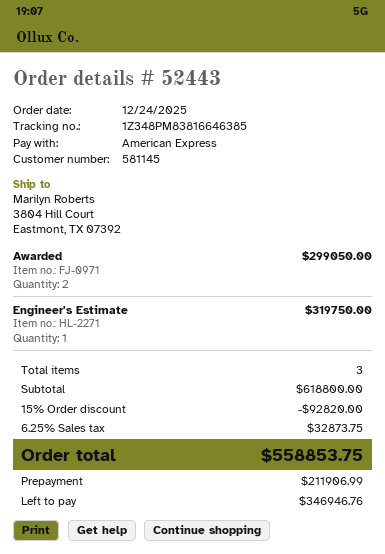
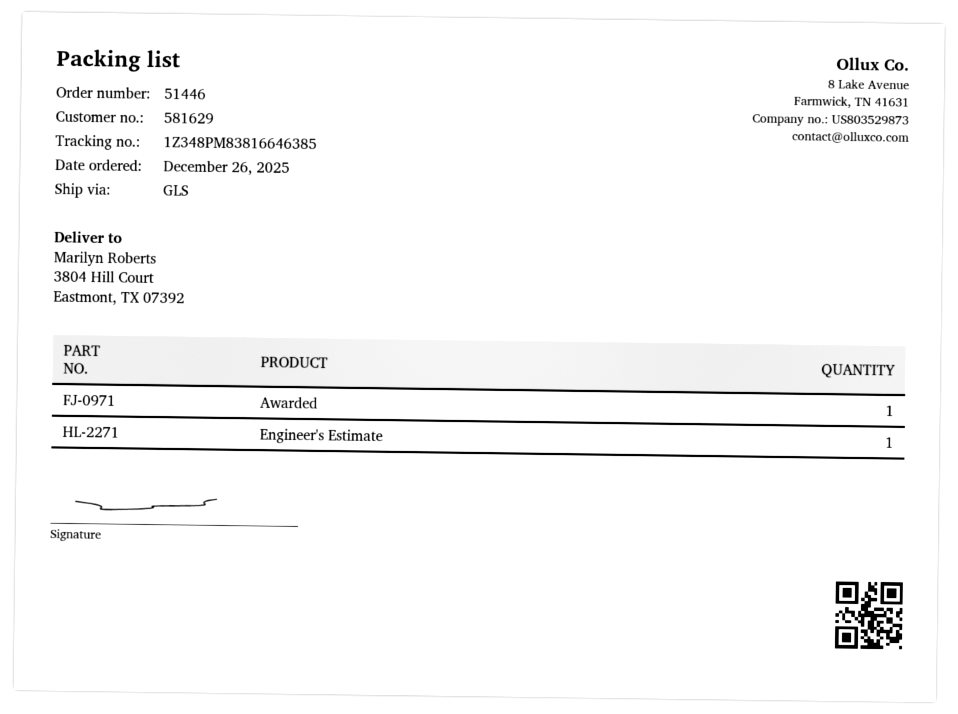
order number: 52443 -> 51446
order date: 2025-12-24 -> 2025-12-26
customer number: 581145 -> 581629
Awarded: 2 -> 1

